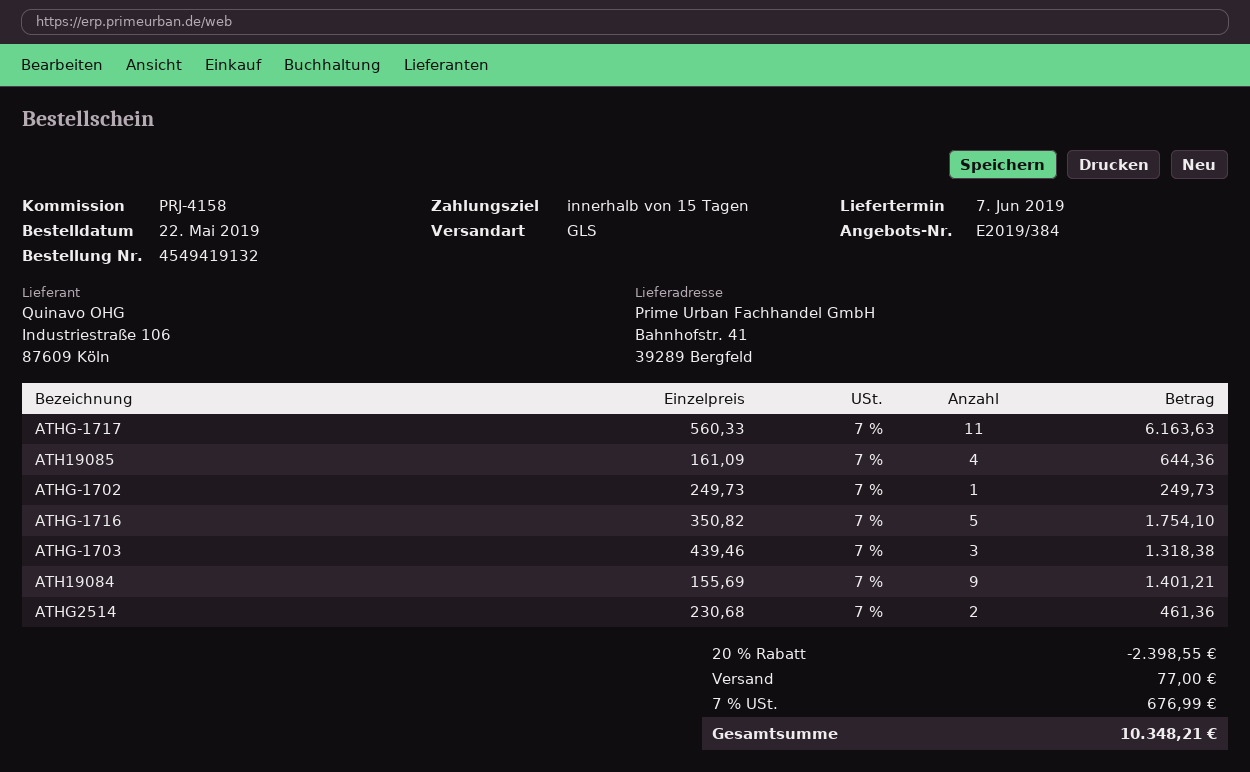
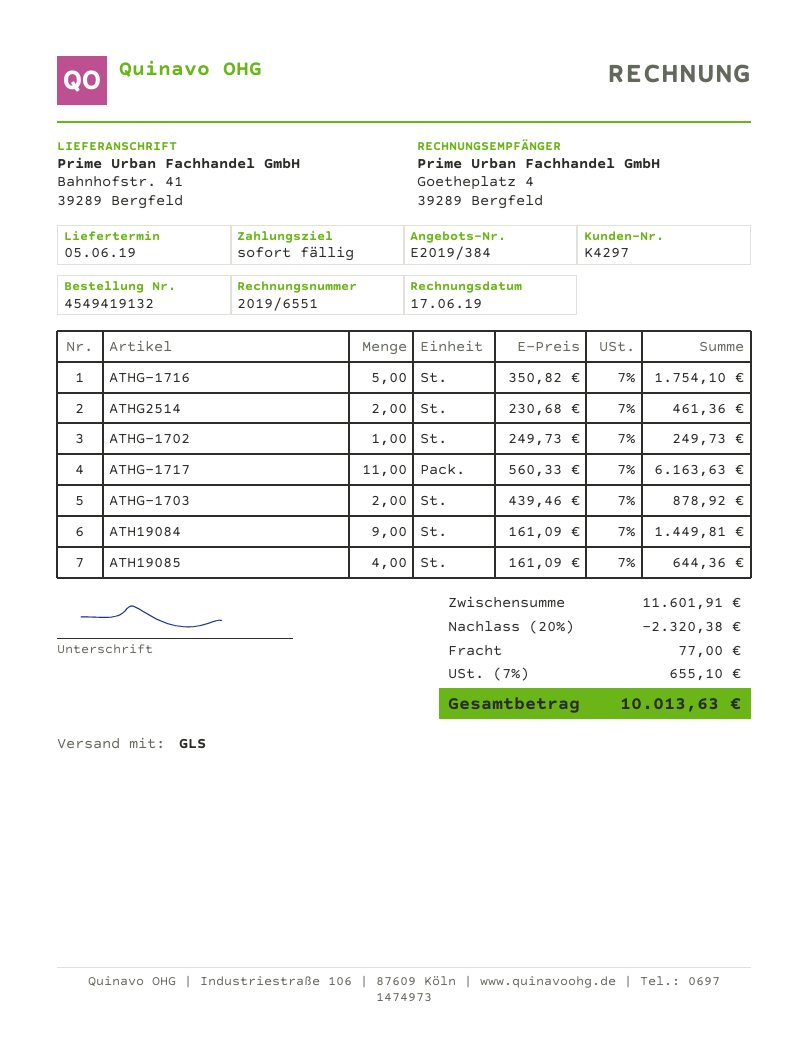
delivery date: 2019-06-07 -> 2019-06-05
payment terms: 15 days -> on receipt
ATHG-1703: 3 x 439.46 = 1318.38 -> 2 x 439.46 = 878.92
ATH19084: 9 x 155.69 = 1401.21 -> 9 x 161.09 = 1449.81
discount: 20% = 2398.55 -> 20% = 2320.38
tax: 7% = 676.99 -> 7% = 655.10
total: 10348.21 -> 10013.63

